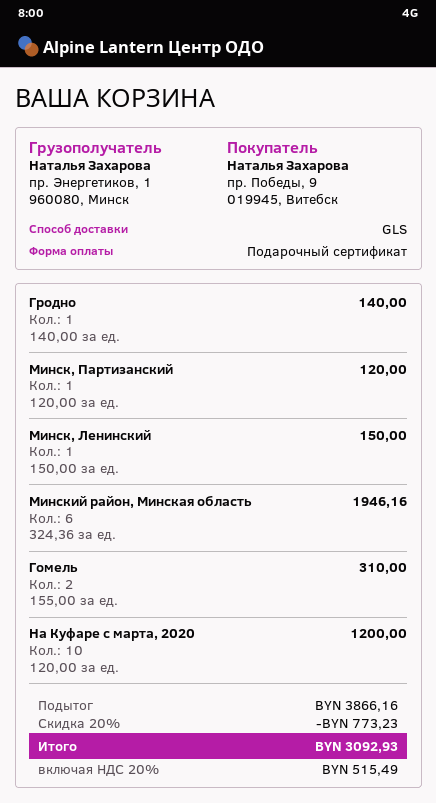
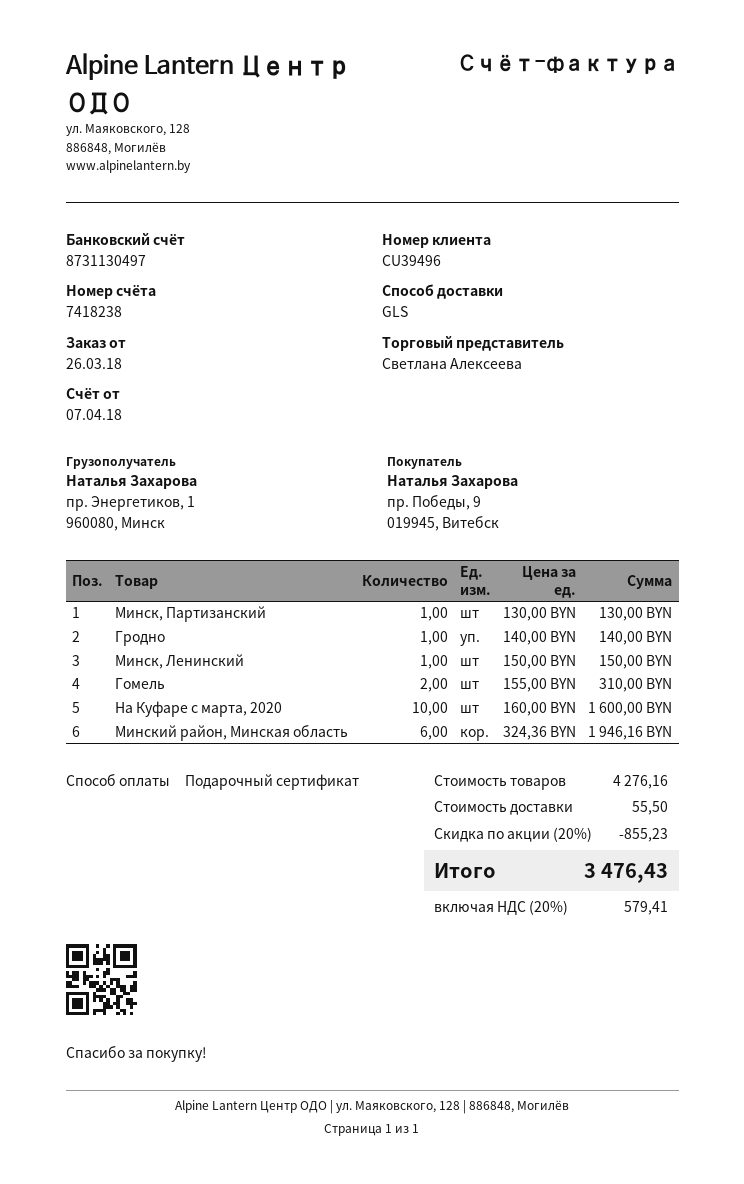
Минск, Партизанский: 1 x 120.00 = 120.00 -> 1 x 130.00 = 130.00
На Куфаре с марта, 2020: 10 x 120.00 = 1200.00 -> 10 x 160.00 = 1600.00
subtotal: 3866.16 -> 4276.16
discount: 20% = 773.23 -> 20% = 855.23
shipping: none -> 55.50
tax: 20% = 515.49 -> 20% = 579.41
total: 3092.93 -> 3476.43

